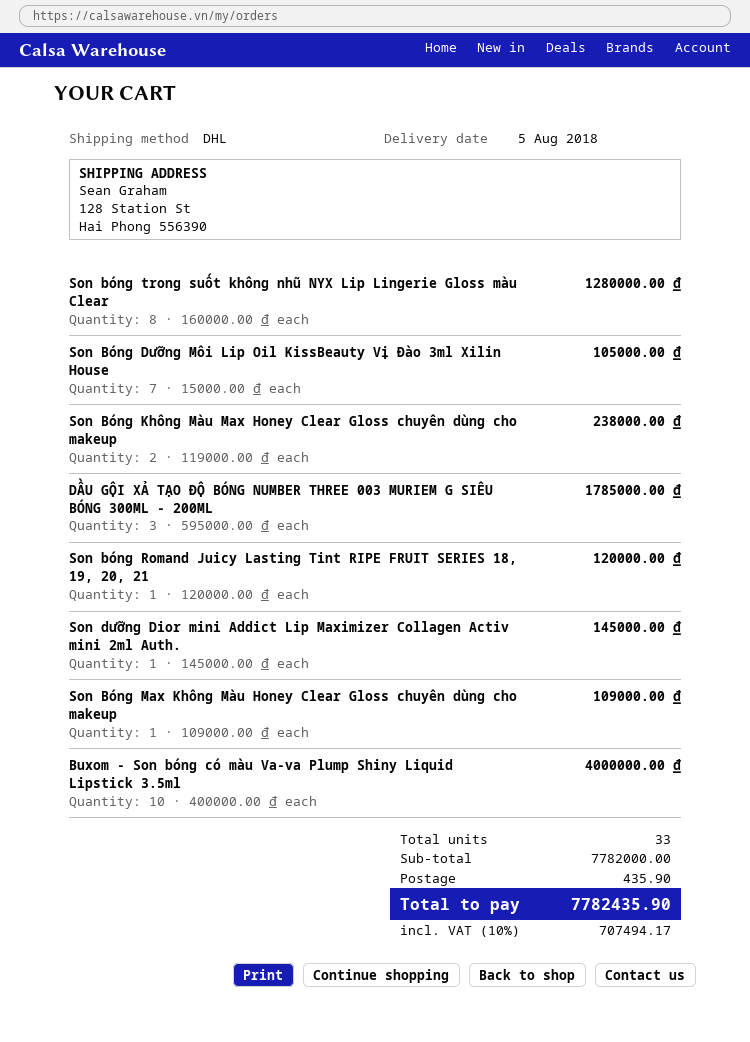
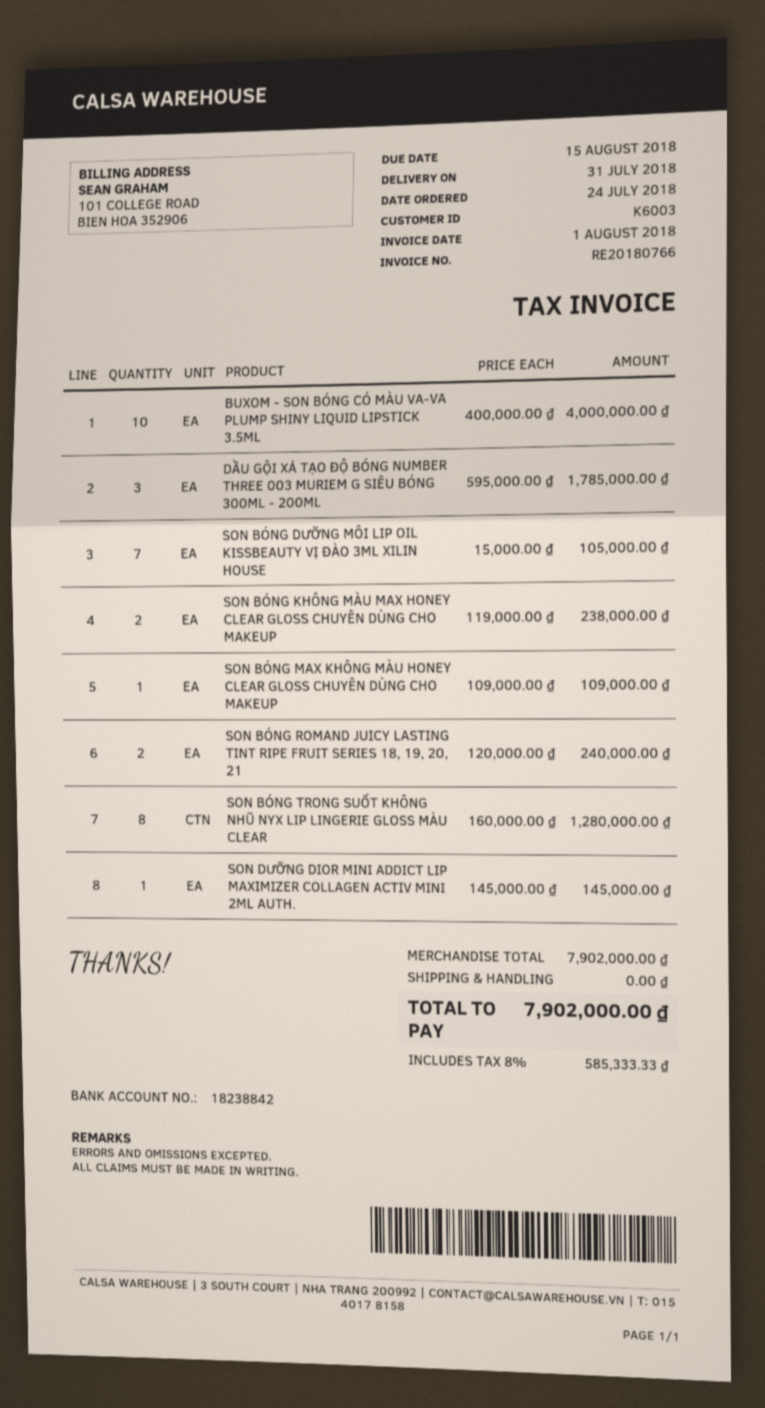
delivery date: 2018-08-05 -> 2018-07-31
Son bóng Romand Juicy Lasting Tint RIPE FRUIT SERIES 18, 19, 20, 21: 1 x 120000.00 = 120000.00 -> 2 x 120000.00 = 240000.00
subtotal: 7782000.00 -> 7902000.00
shipping: 435.90 -> 0.00
tax: 10% = 707494.17 -> 8% = 585333.33
total: 7782435.90 -> 7902000.00

